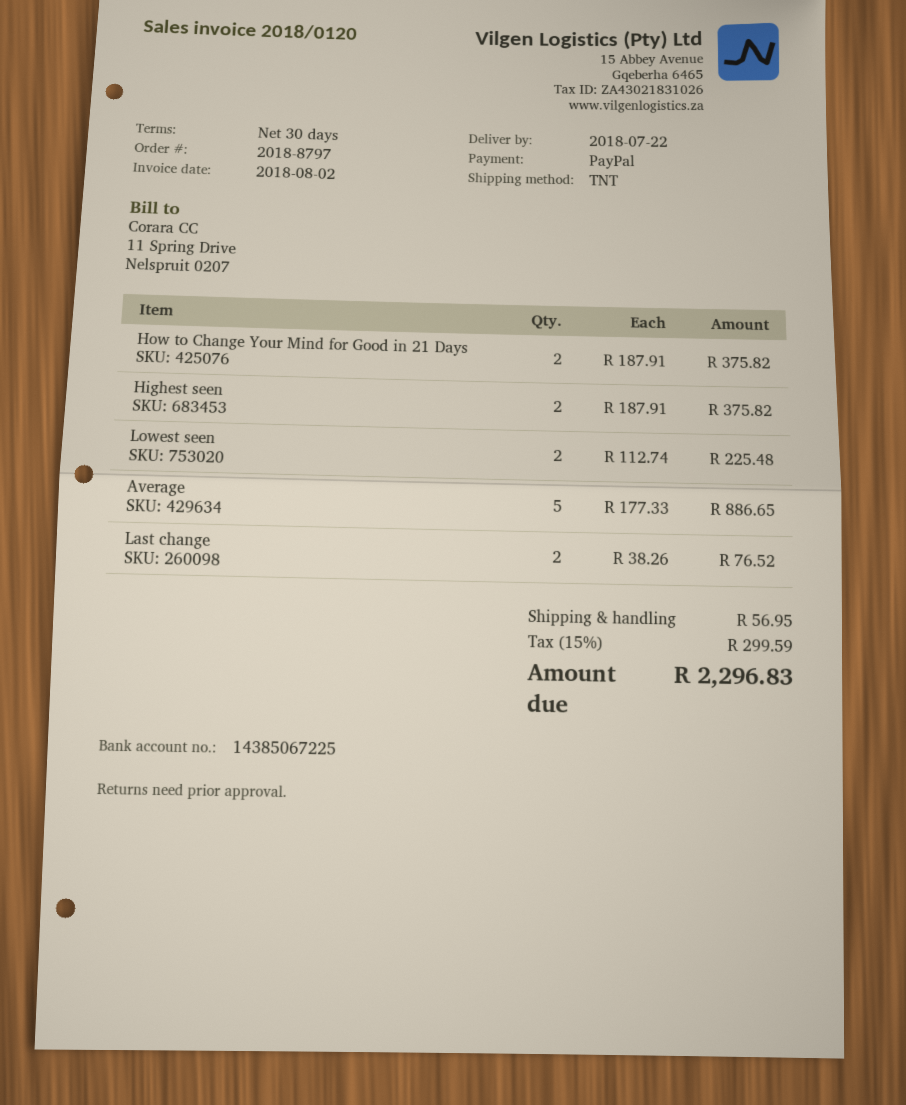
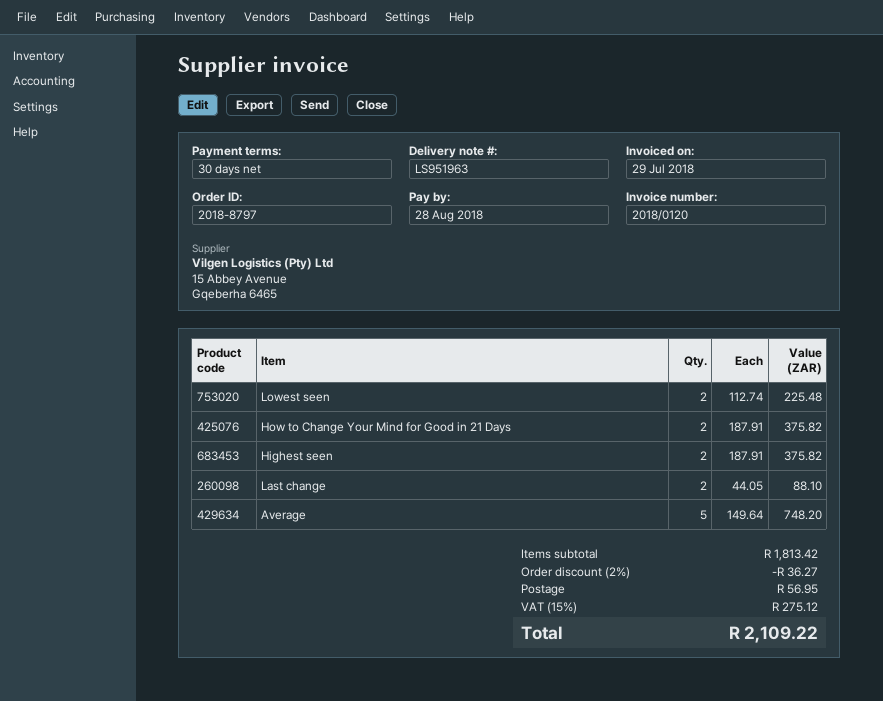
invoice date: 2018-08-02 -> 2018-07-29
Average: 5 x 177.33 = 886.65 -> 5 x 149.64 = 748.20
Last change: 2 x 38.26 = 76.52 -> 2 x 44.05 = 88.10
discount: none -> 2% = 36.27
tax: 15% = 299.59 -> 15% = 275.12
total: 2296.83 -> 2109.22

